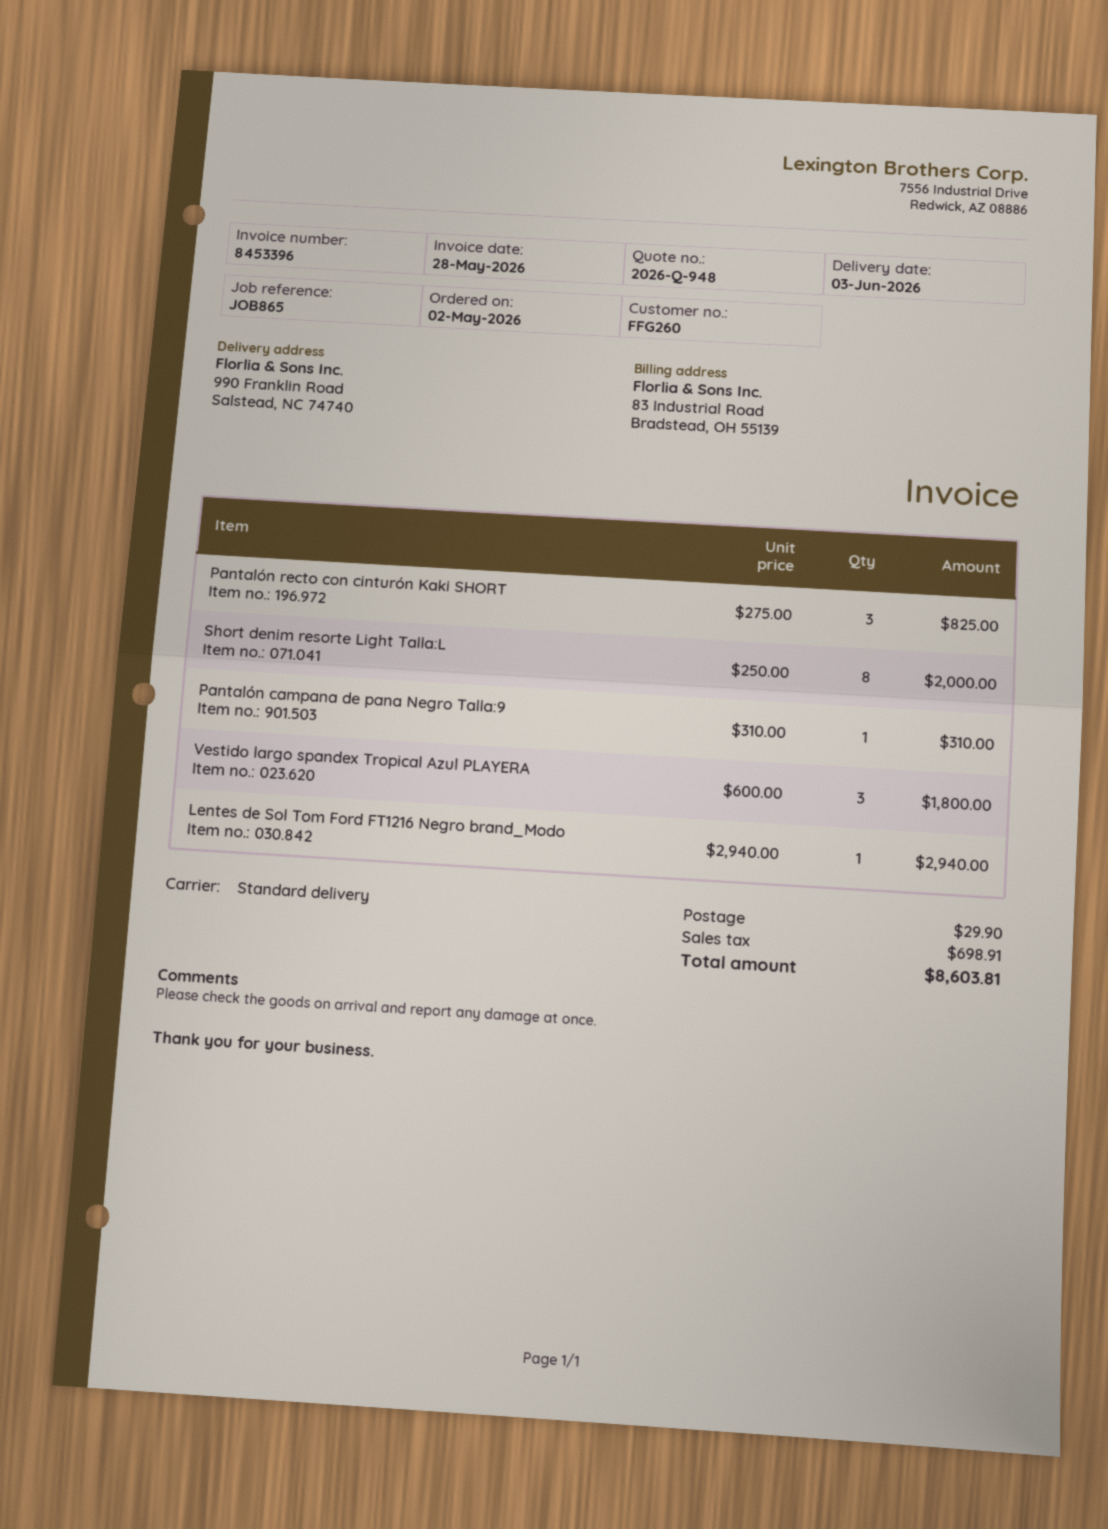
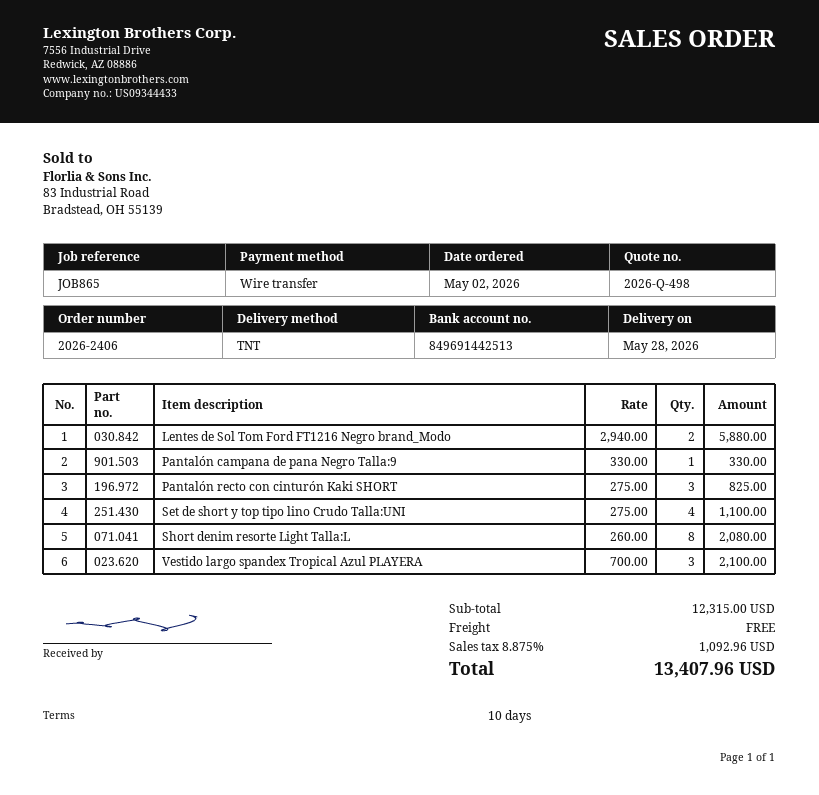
quote number: 2026-Q-948 -> 2026-Q-498
delivery date: 2026-06-03 -> 2026-05-28
shipping method: standard -> TNT
Short denim resorte Light Talla:L: 8 x 250.00 = 2000.00 -> 8 x 260.00 = 2080.00
Pantalón campana de pana Negro Talla:9: 1 x 310.00 = 310.00 -> 1 x 330.00 = 330.00
Vestido largo spandex Tropical Azul PLAYERA: 3 x 600.00 = 1800.00 -> 3 x 700.00 = 2100.00
Lentes de Sol Tom Ford FT1216 Negro brand_Modo: 1 x 2940.00 = 2940.00 -> 2 x 2940.00 = 5880.00
Set de short y top tipo lino Crudo Talla:UNI: none -> 4 x 275.00 = 1100.00
shipping: 29.90 -> 0.00
tax: 698.91 -> 1092.96
total: 8603.81 -> 13407.96

